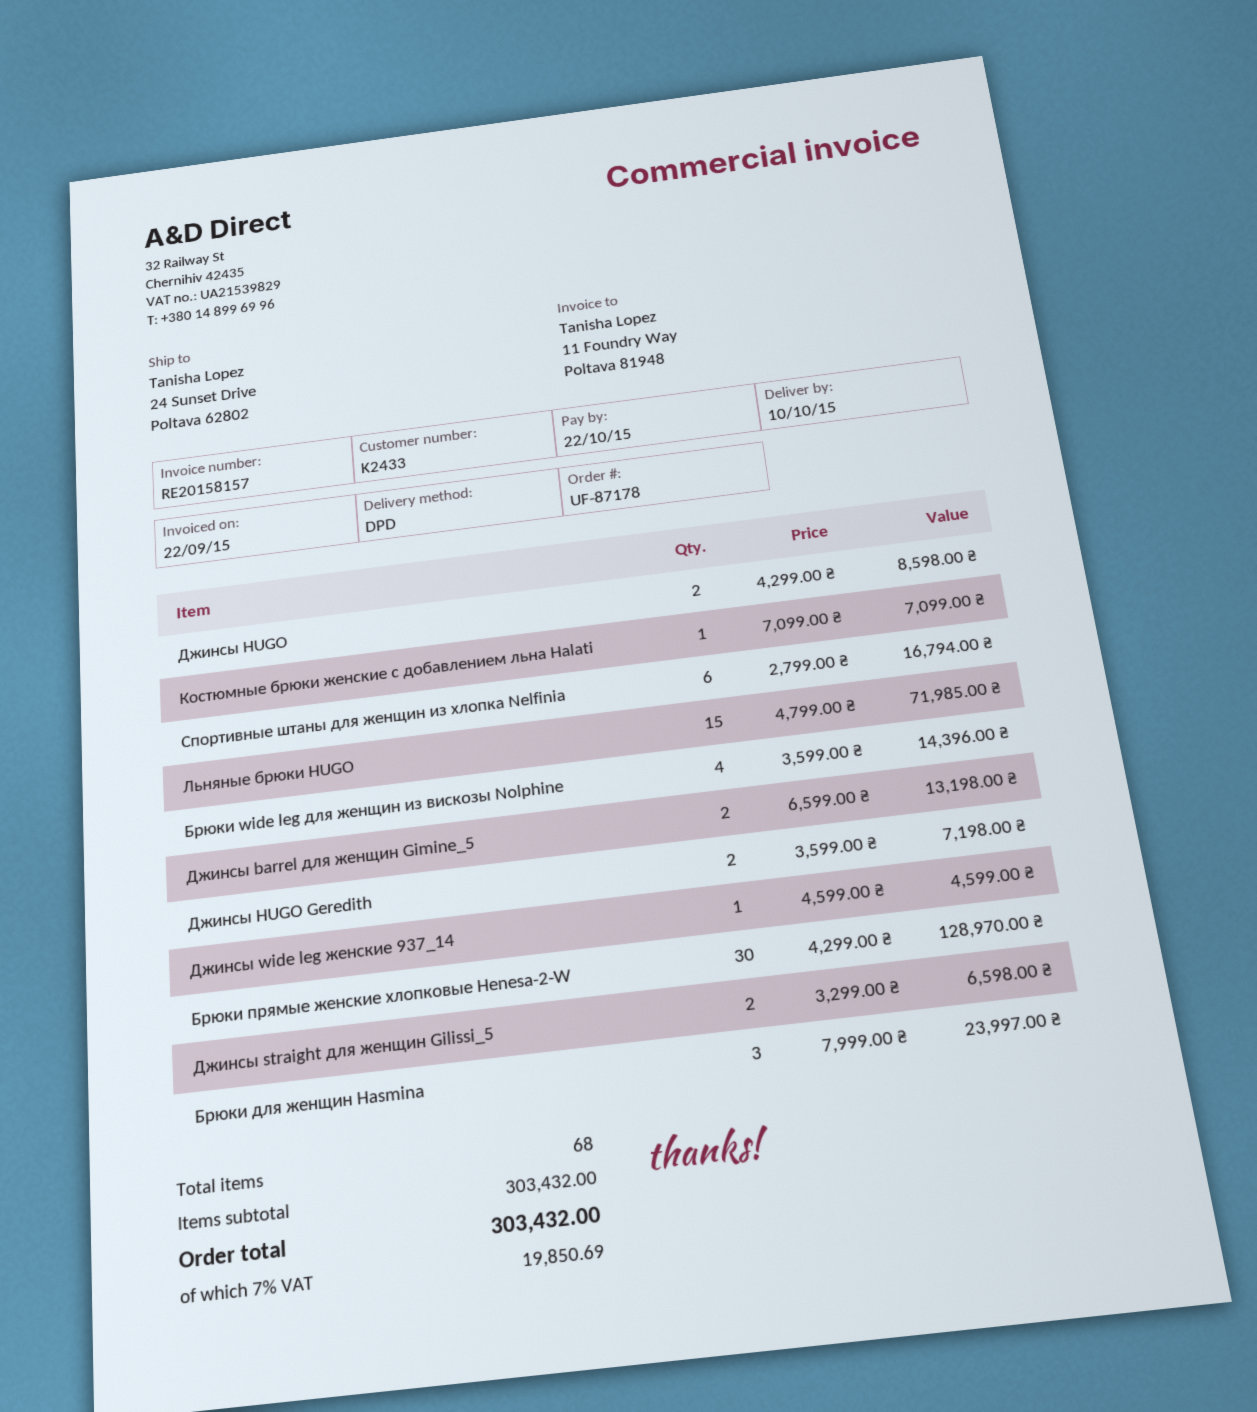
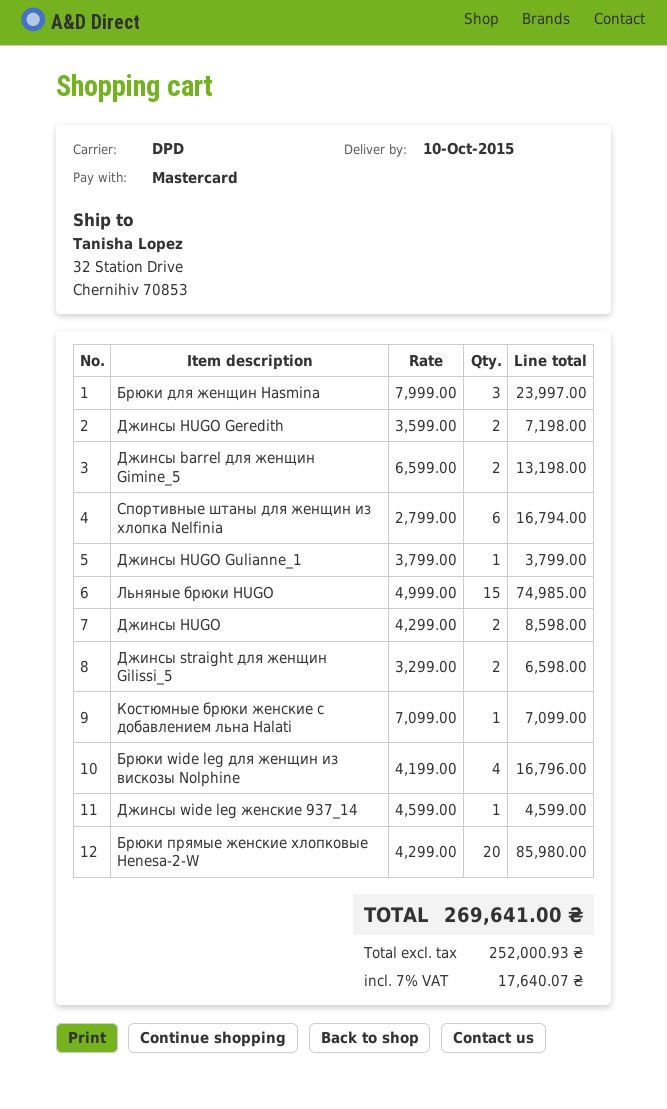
ship to: 24 Sunset Drive, Poltava 62802 -> 32 Station Drive, Chernihiv 70853
Льняные брюки HUGO: 15 x 4799.00 = 71985.00 -> 15 x 4999.00 = 74985.00
Брюки wide leg для женщин из вискозы Nolphine: 4 x 3599.00 = 14396.00 -> 4 x 4199.00 = 16796.00
Брюки прямые женские хлопковые Henesa-2-W: 30 x 4299.00 = 128970.00 -> 20 x 4299.00 = 85980.00
Джинсы HUGO Gulianne_1: none -> 1 x 3799.00 = 3799.00
tax: 7% = 19850.69 -> 7% = 17640.07
total: 303432.00 -> 269641.00

